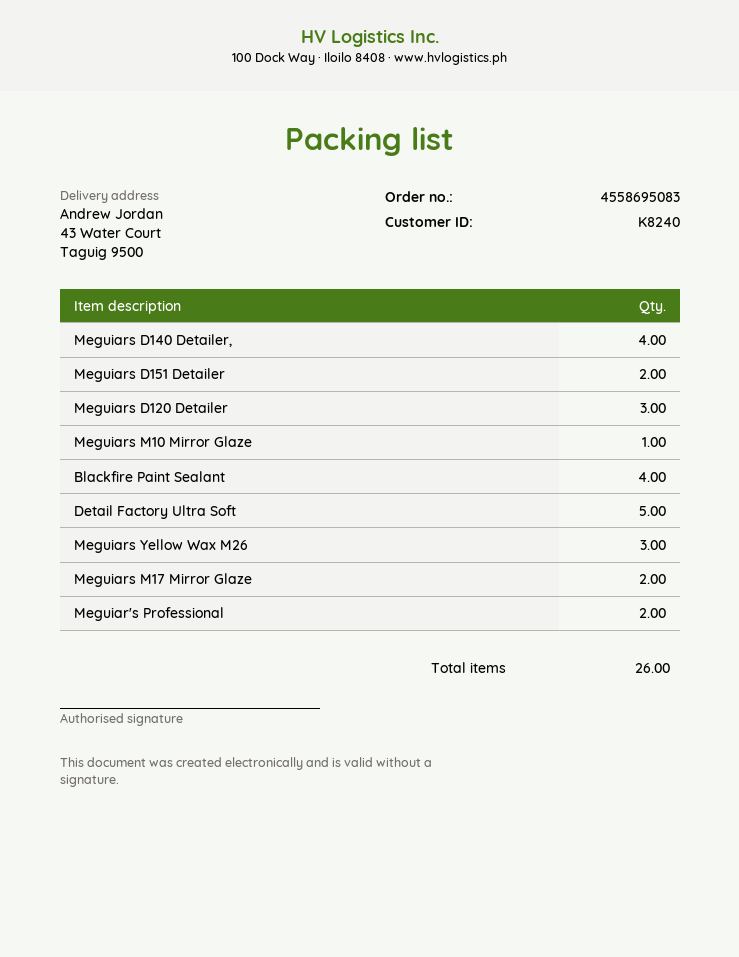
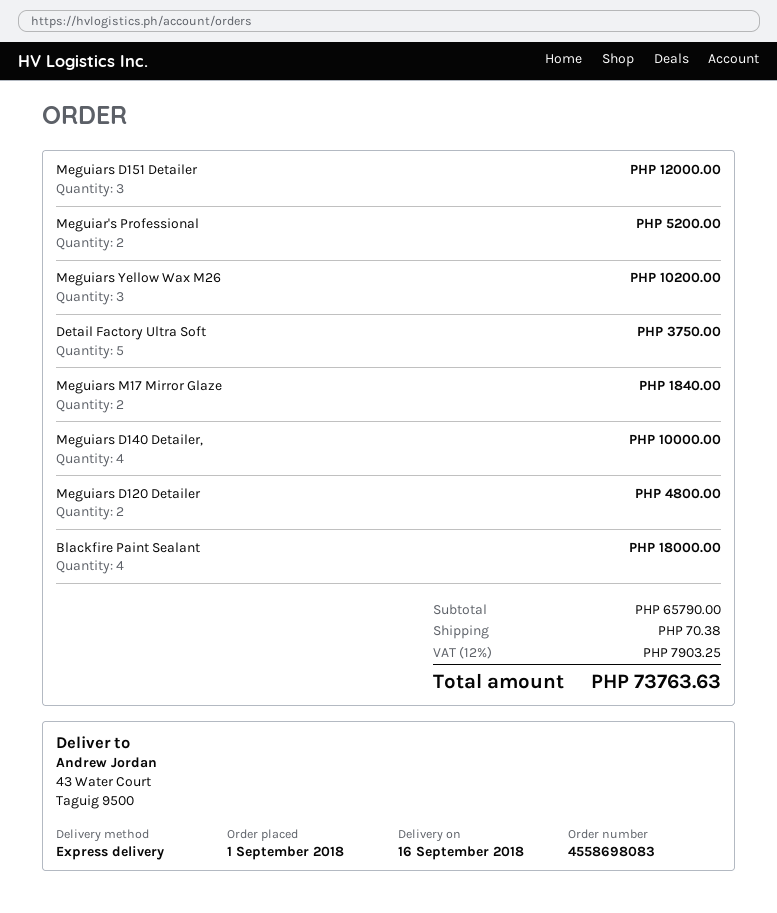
order number: 4558695083 -> 4558698083
Meguiars D151 Detailer: 2 -> 3
Meguiars D120 Detailer: 3 -> 2
Meguiars M10 Mirror Glaze: 1 -> none

